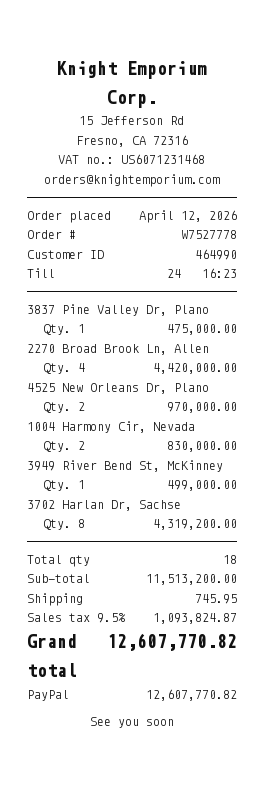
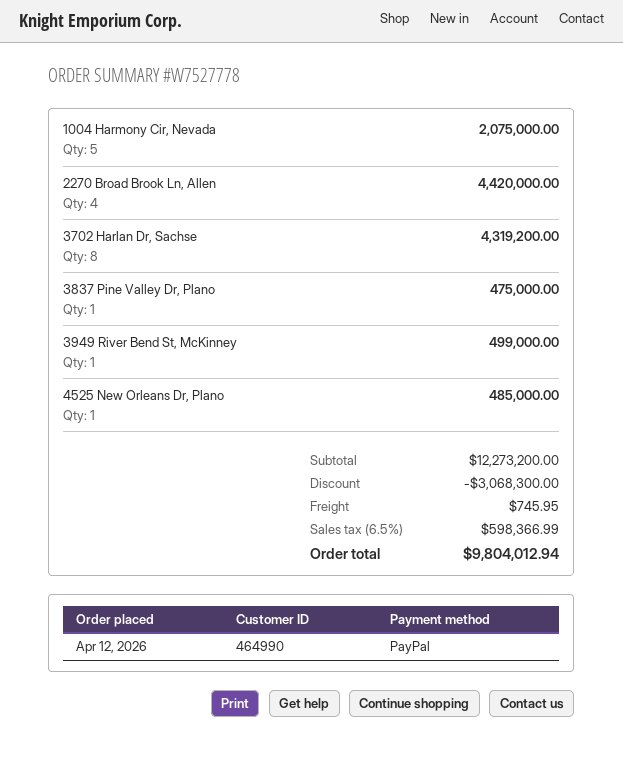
4525 New Orleans Dr, Plano: 2 for 970000.00 -> 1 for 485000.00
1004 Harmony Cir, Nevada: 2 for 830000.00 -> 5 for 2075000.00
subtotal: 11513200.00 -> 12273200.00
discount: none -> 3068300.00
tax: 9.5% = 1093824.87 -> 6.5% = 598366.99
total: 12607770.82 -> 9804012.94

